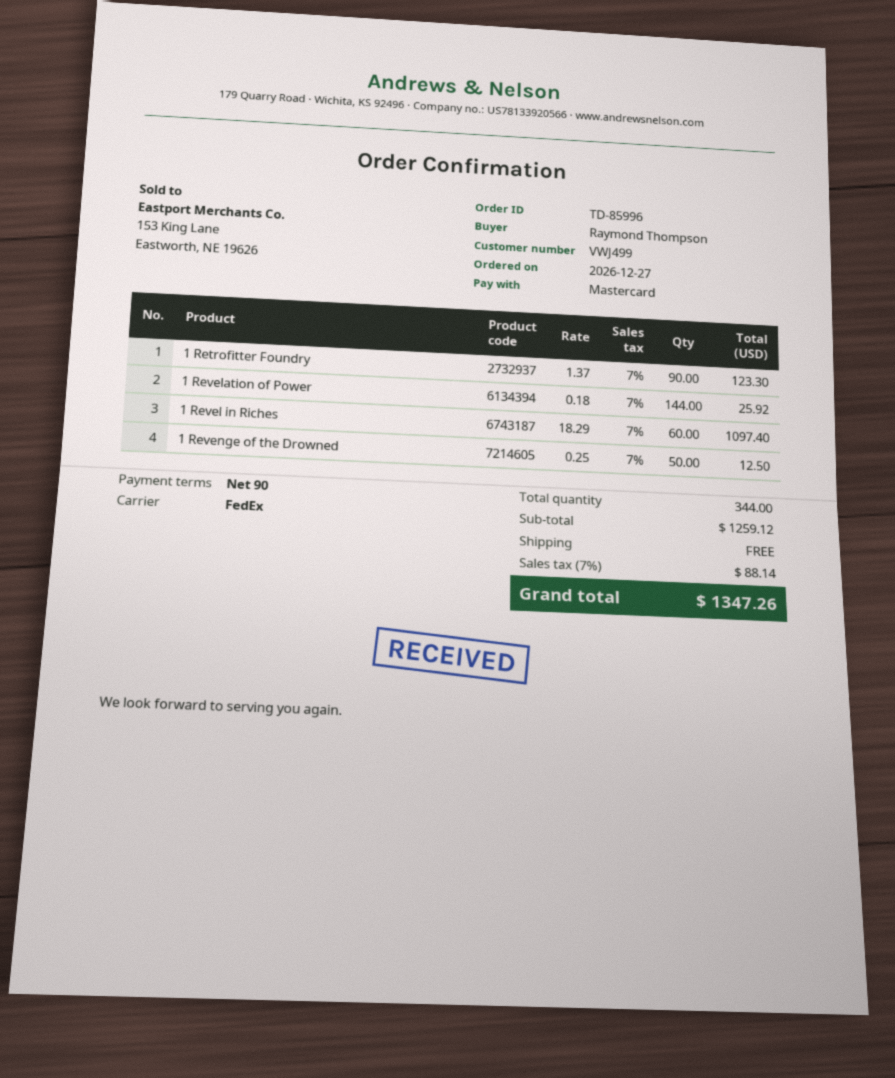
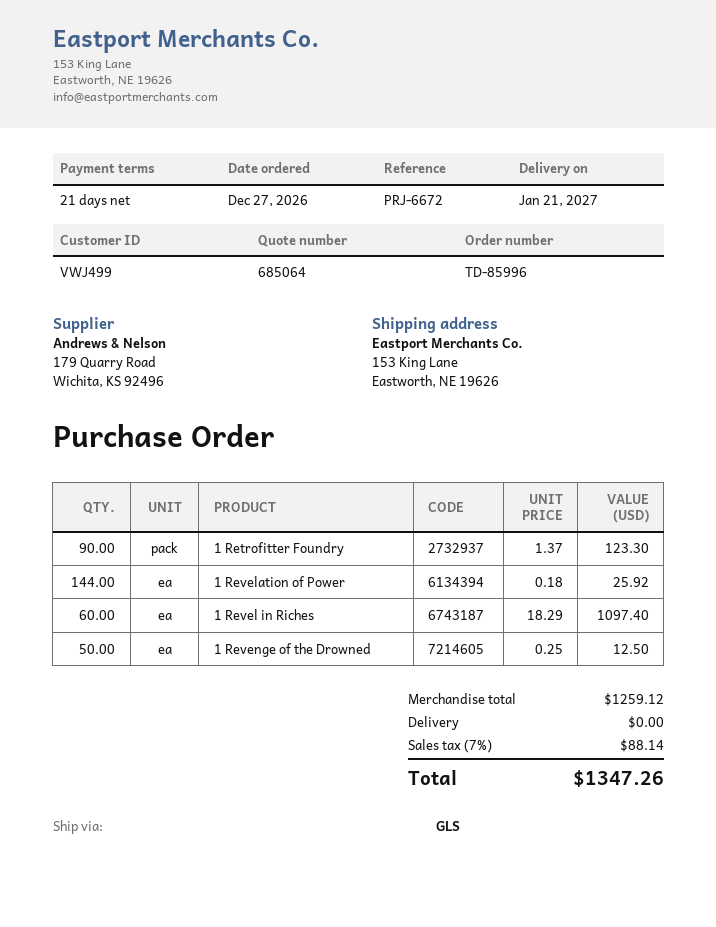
payment terms: 90 days -> 21 days
shipping method: FedEx -> GLS

